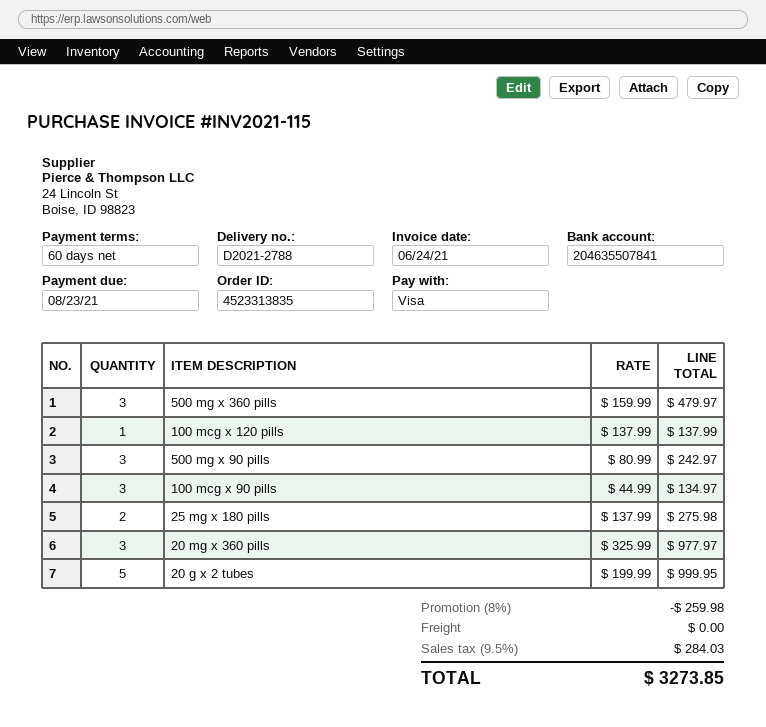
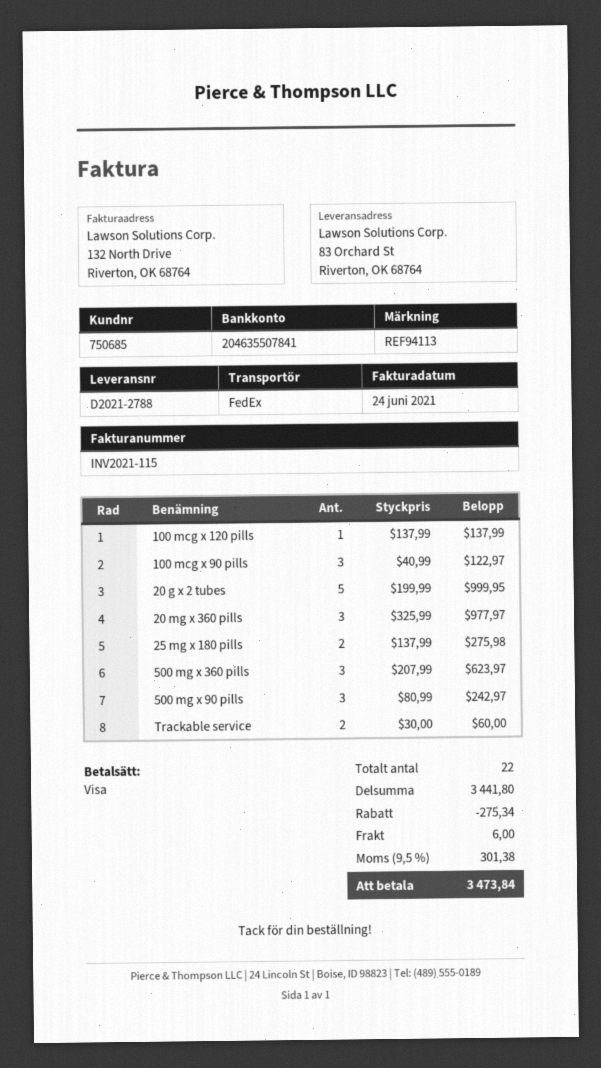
500 mg x 360 pills: 3 x 159.99 = 479.97 -> 3 x 207.99 = 623.97
100 mcg x 90 pills: 3 x 44.99 = 134.97 -> 3 x 40.99 = 122.97
Trackable service: none -> 2 x 30.00 = 60.00
discount: 259.98 -> 275.34
shipping: 0.00 -> 6.00
tax: 9.5% = 284.03 -> 9.5% = 301.38
total: 3273.85 -> 3473.84

